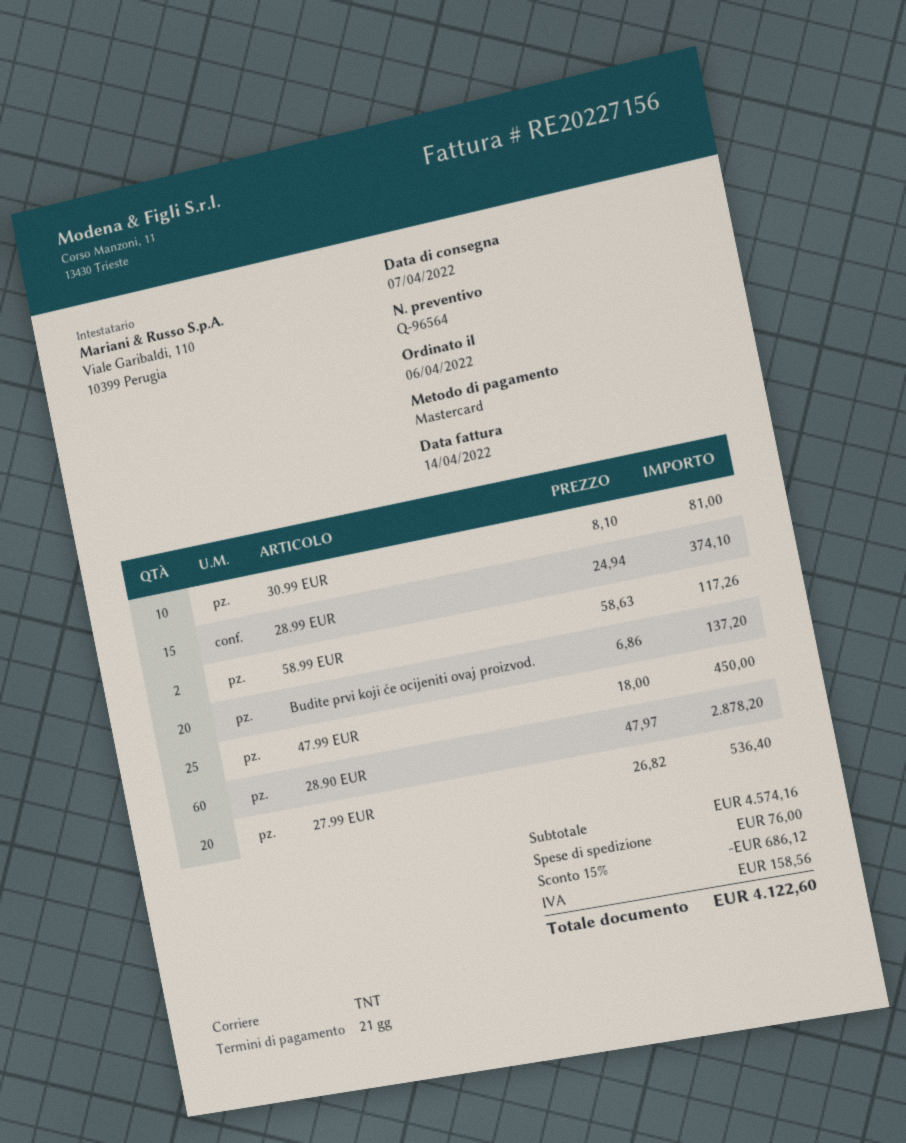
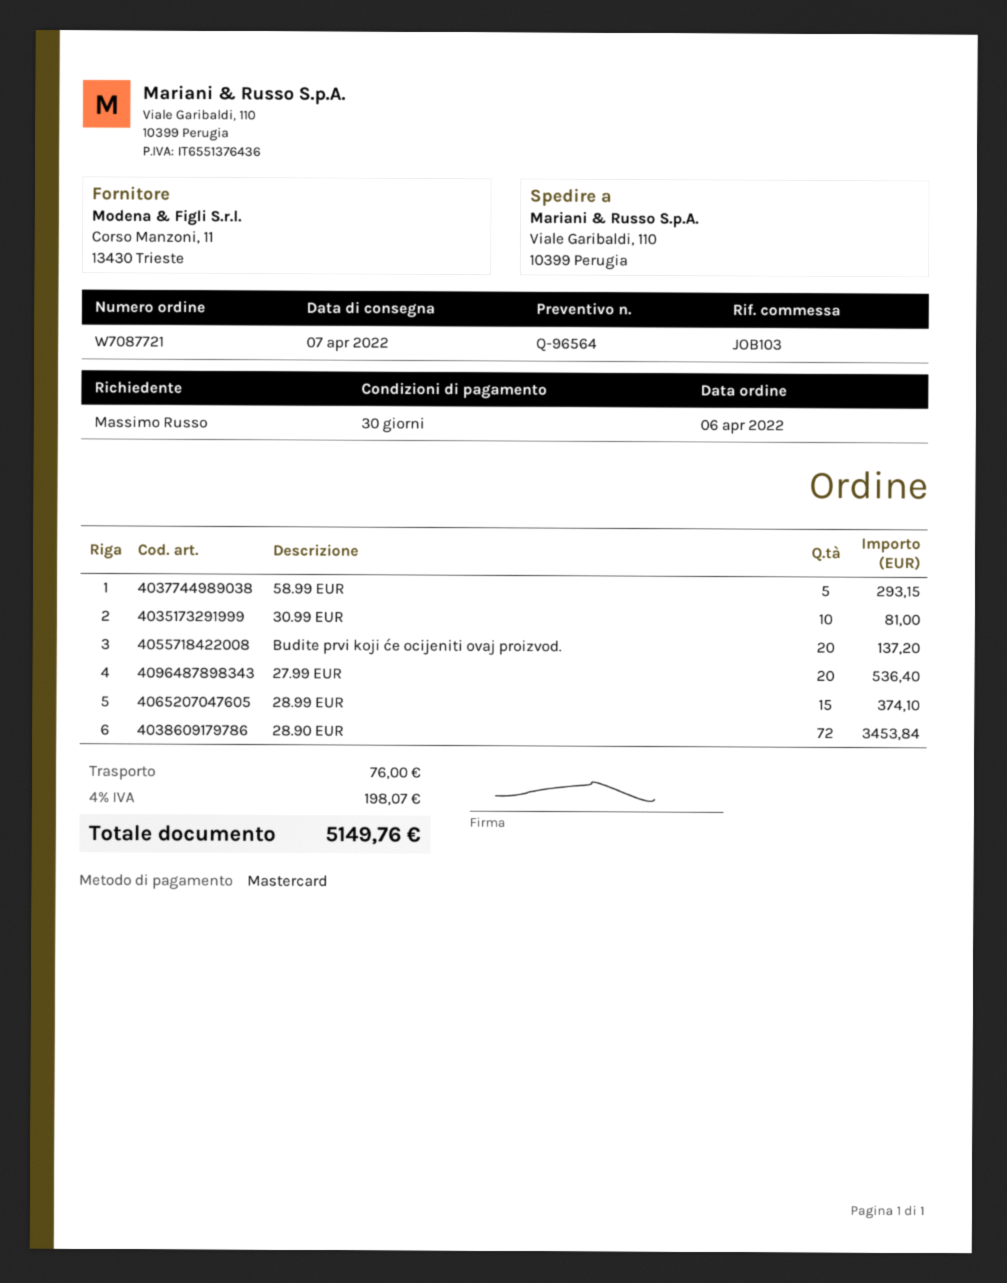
payment terms: 21 days -> 30 days
58.99 EUR: 2 for 117.26 -> 5 for 293.15
47.99 EUR: 25 for 450.00 -> none
28.90 EUR: 60 for 2878.20 -> 72 for 3453.84
discount: 15% = 686.12 -> none
tax: 158.56 -> 198.07
total: 4122.60 -> 5149.76

